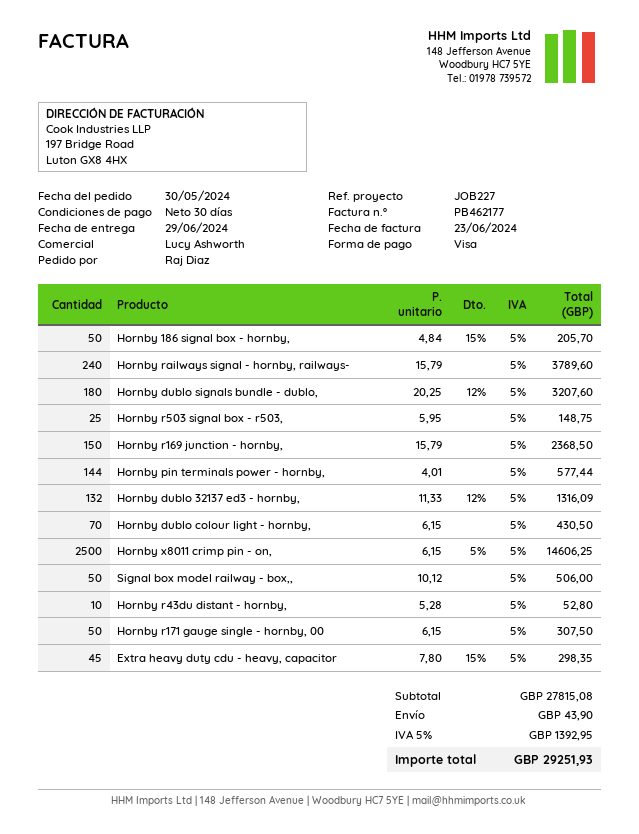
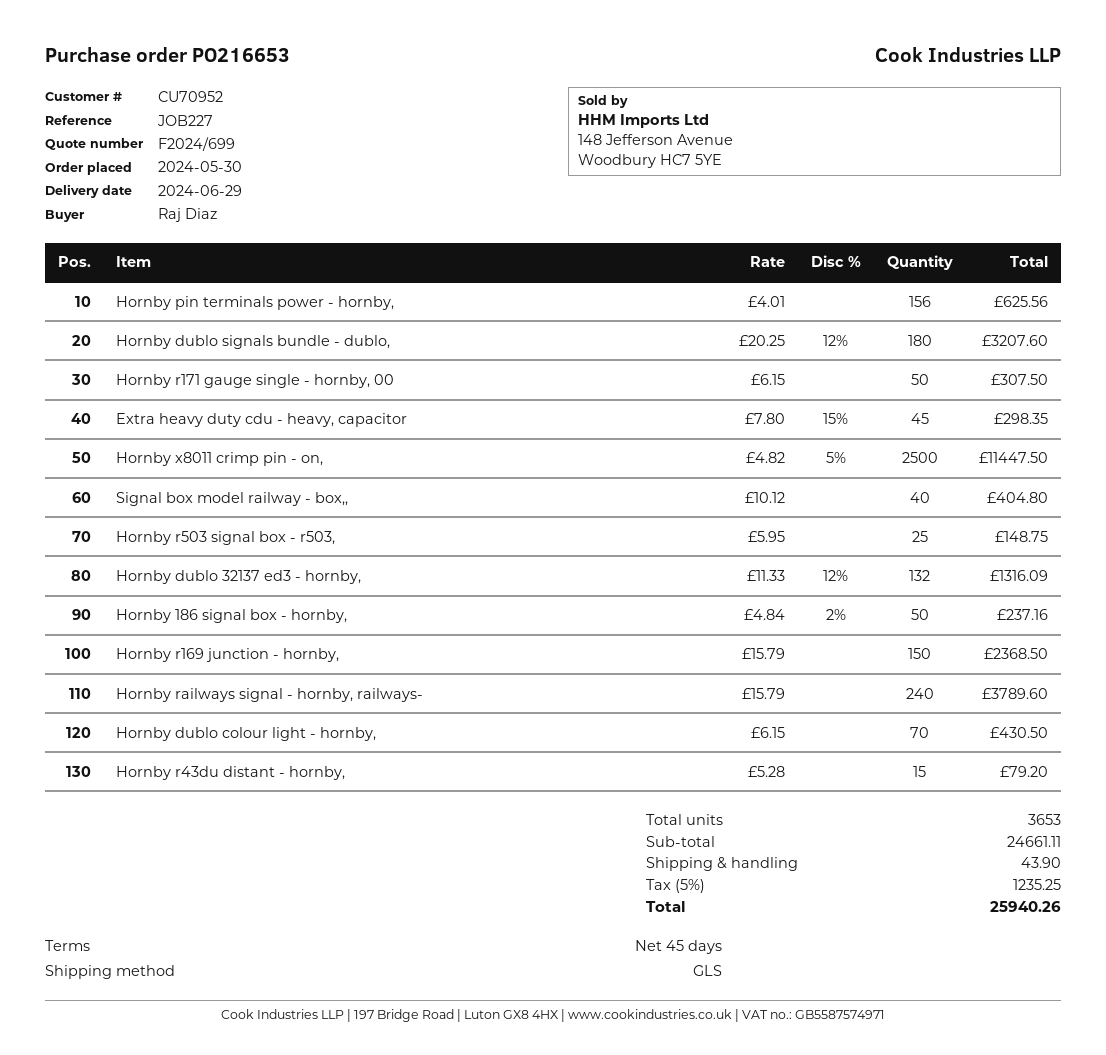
payment terms: 30 days -> 45 days
Hornby 186 signal box - hornby,: 50 x 4.84 - 15% = 205.70 -> 50 x 4.84 - 2% = 237.16
Hornby pin terminals power - hornby,: 144 x 4.01 = 577.44 -> 156 x 4.01 = 625.56
Hornby x8011 crimp pin - on,: 2500 x 6.15 - 5% = 14606.25 -> 2500 x 4.82 - 5% = 11447.50
Signal box model railway - box,,: 50 x 10.12 = 506.00 -> 40 x 10.12 = 404.80
Hornby r43du distant - hornby,: 10 x 5.28 = 52.80 -> 15 x 5.28 = 79.20
subtotal: 27815.08 -> 24661.11
tax: 5% = 1392.95 -> 5% = 1235.25
total: 29251.93 -> 25940.26

